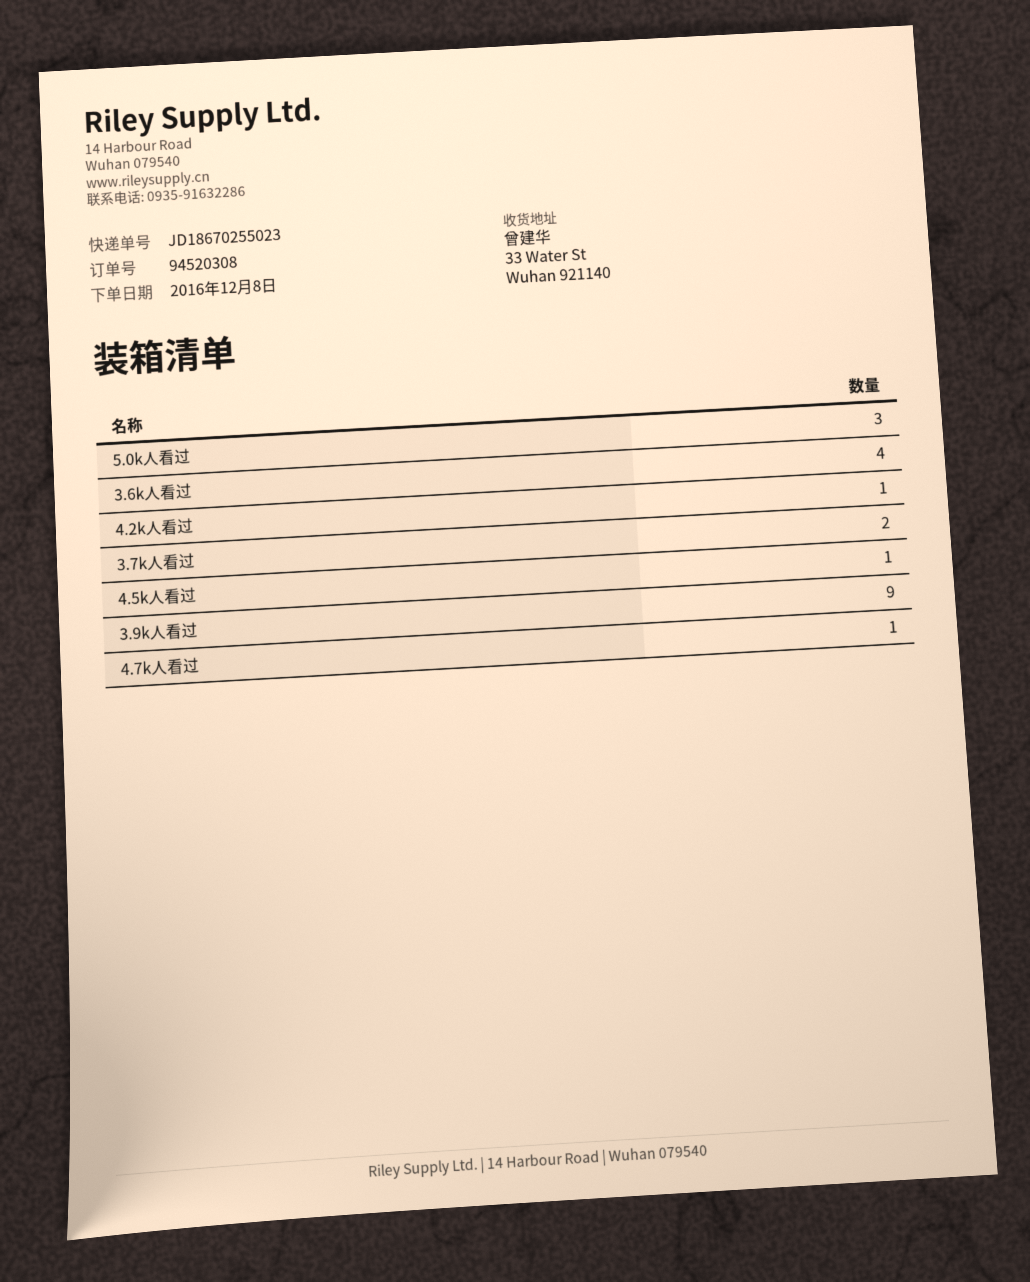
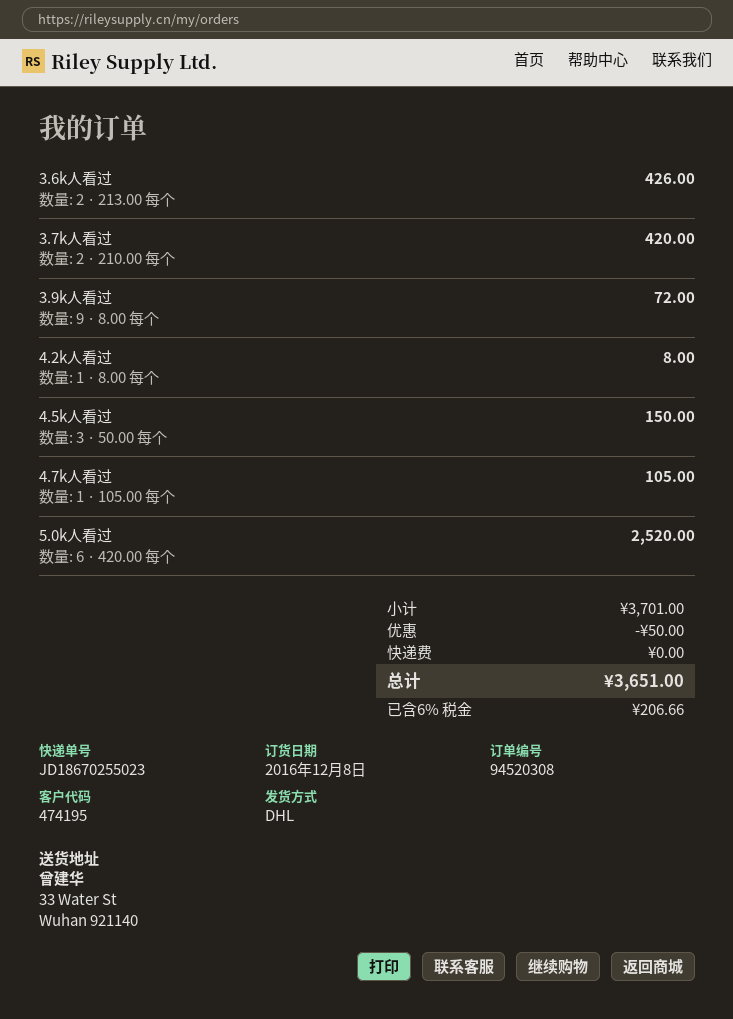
5.0k人看过: 3 -> 6
3.6k人看过: 4 -> 2
4.5k人看过: 1 -> 3

